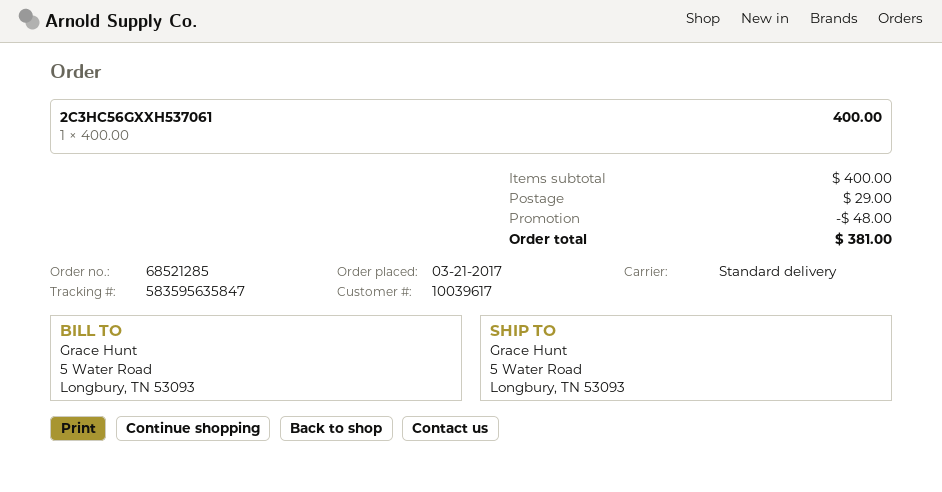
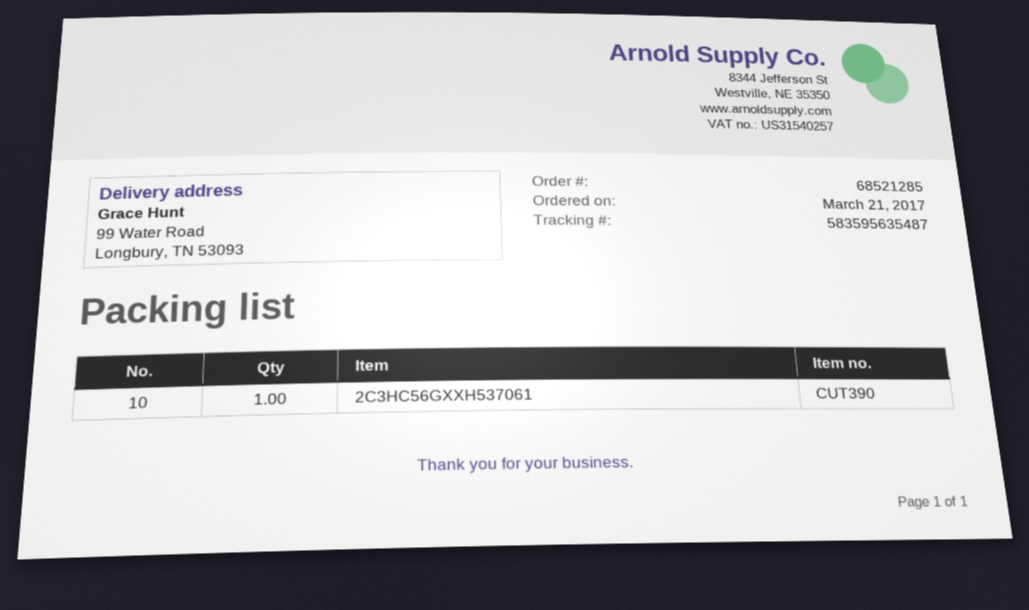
tracking number: 583595635847 -> 583595635487
ship to: 5 Water Road, Longbury, TN 53093 -> 99 Water Road, Longbury, TN 53093

